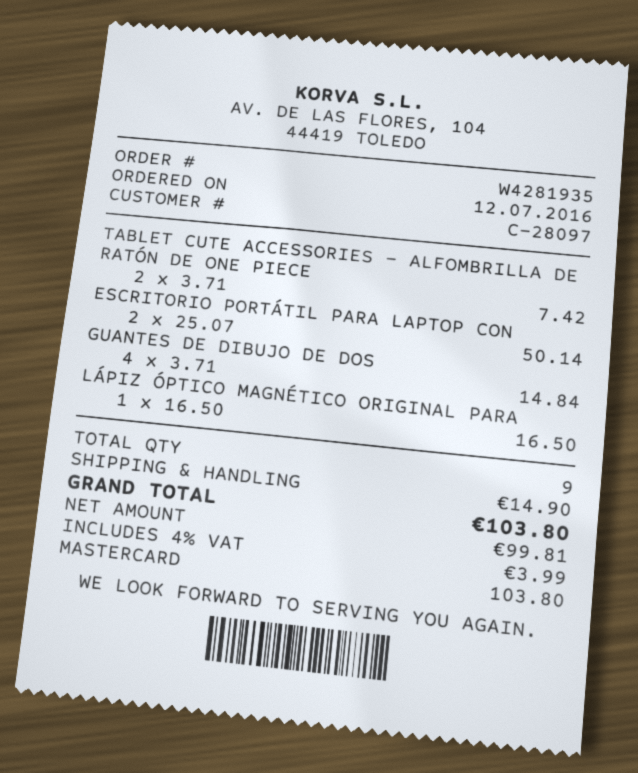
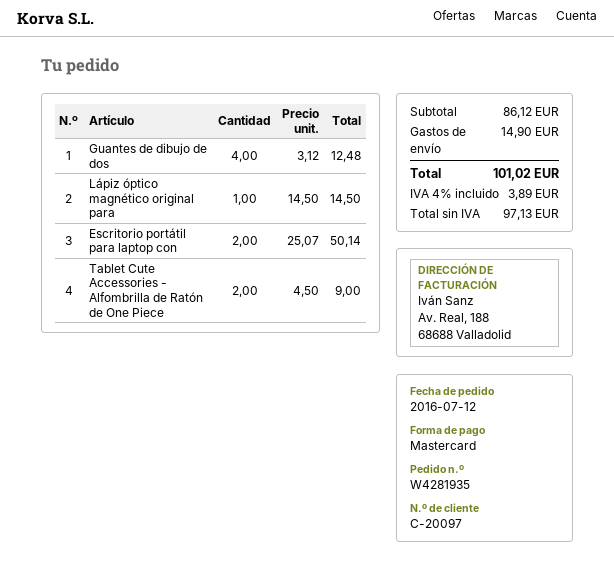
customer number: C-28097 -> C-20097
TABLET CUTE ACCESSORIES - ALFOMBRILLA DE RATÓN DE ONE PIECE: 2 x 3.71 = 7.42 -> 2 x 4.50 = 9.00
GUANTES DE DIBUJO DE DOS: 4 x 3.71 = 14.84 -> 4 x 3.12 = 12.48
LÁPIZ ÓPTICO MAGNÉTICO ORIGINAL PARA: 1 x 16.50 = 16.50 -> 1 x 14.50 = 14.50
net: 99.81 -> 97.13
tax: 4% = 3.99 -> 4% = 3.89
total: 103.80 -> 101.02

